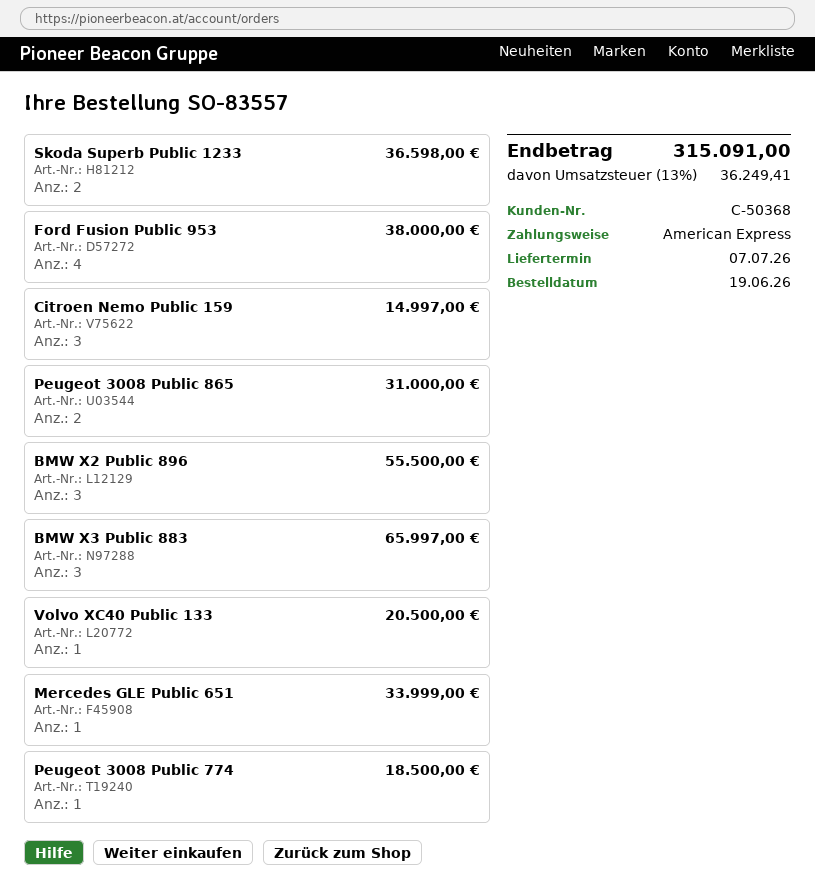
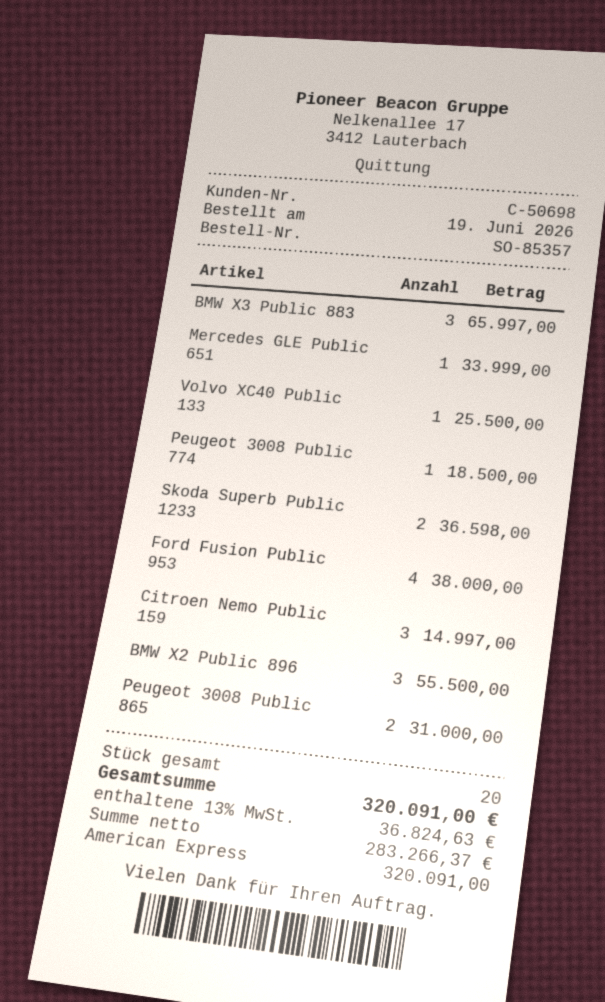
order number: SO-83557 -> SO-85357
customer number: C-50368 -> C-50698
Volvo XC40 Public 133: 1 for 20500.00 -> 1 for 25500.00
tax: 13% = 36249.41 -> 13% = 36824.63
total: 315091.00 -> 320091.00

